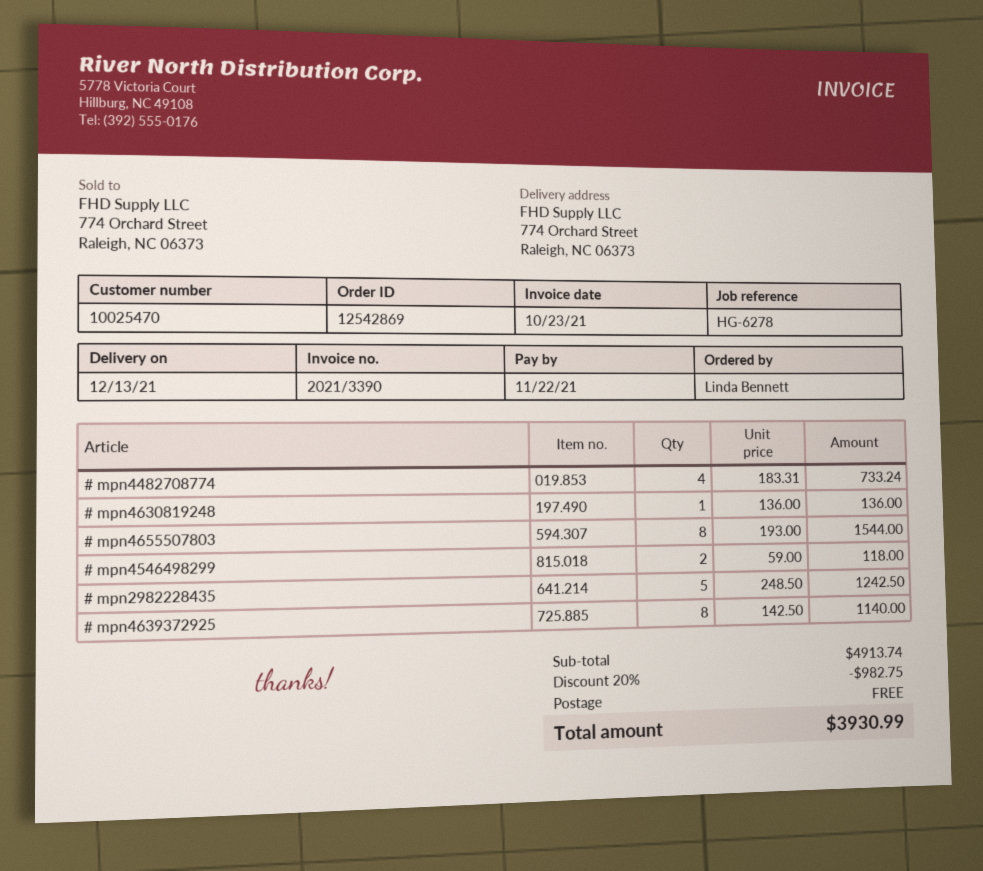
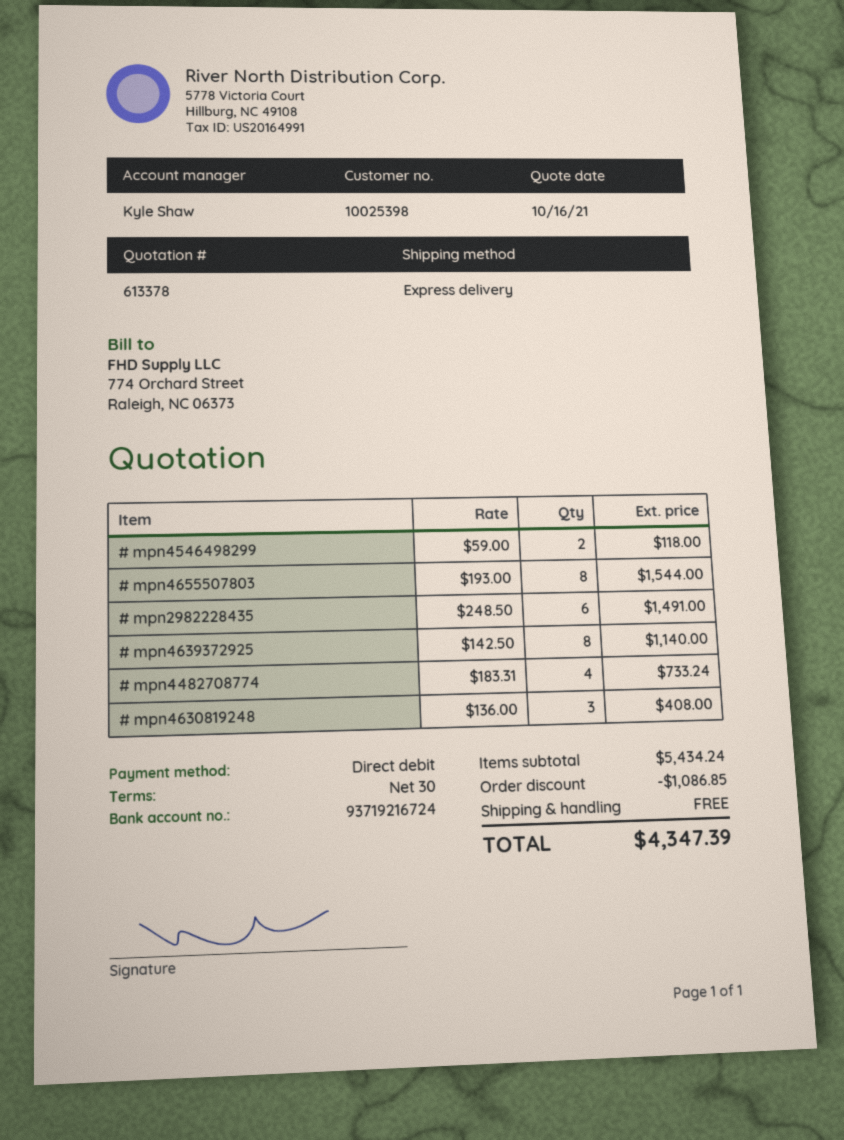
customer number: 10025470 -> 10025398
# mpn4630819248: 1 x 136.00 = 136.00 -> 3 x 136.00 = 408.00
# mpn2982228435: 5 x 248.50 = 1242.50 -> 6 x 248.50 = 1491.00
subtotal: 4913.74 -> 5434.24
discount: 982.75 -> 1086.85
total: 3930.99 -> 4347.39

